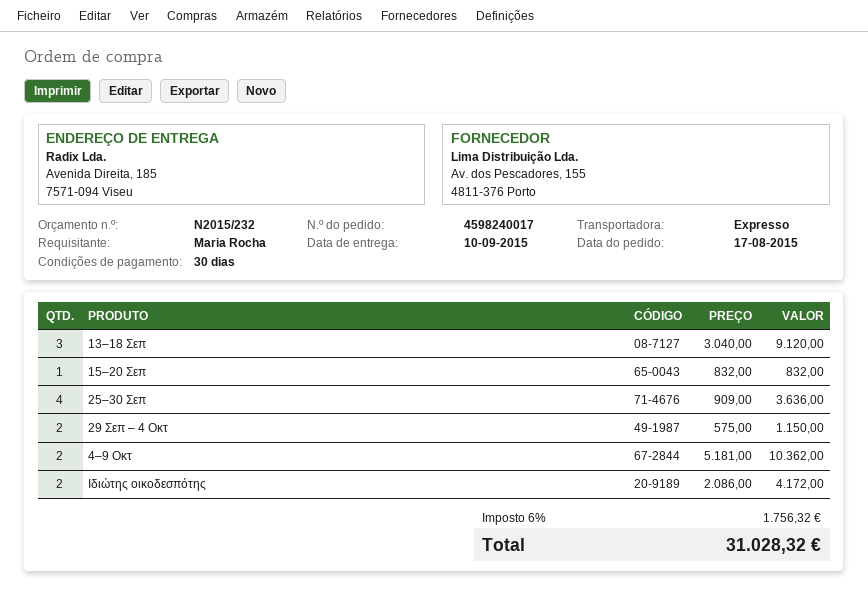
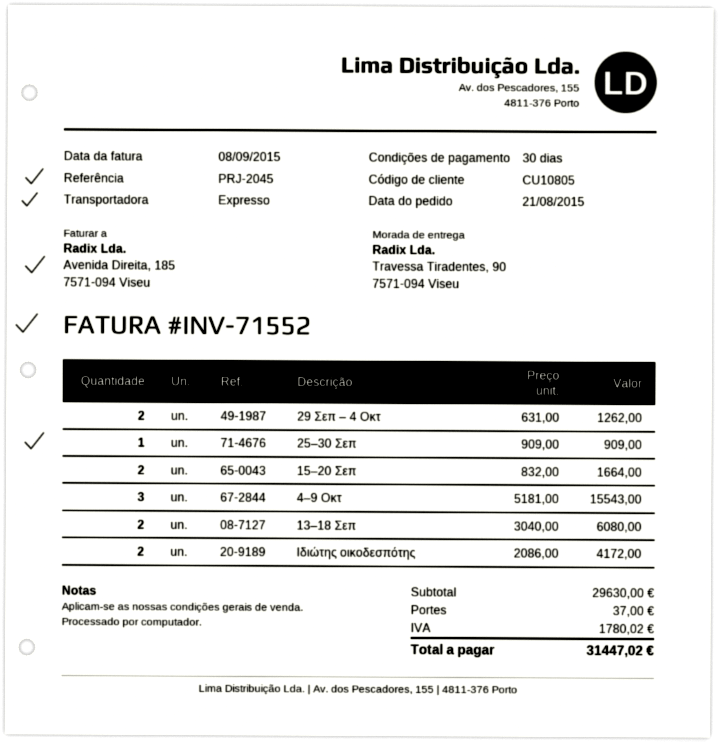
order date: 2015-08-17 -> 2015-08-21
ship to: Avenida Direita, 185, 7571-094 Viseu -> Travessa Tiradentes, 90, 7571-094 Viseu
13–18 Σεπ: 3 x 3040.00 = 9120.00 -> 2 x 3040.00 = 6080.00
15–20 Σεπ: 1 x 832.00 = 832.00 -> 2 x 832.00 = 1664.00
25–30 Σεπ: 4 x 909.00 = 3636.00 -> 1 x 909.00 = 909.00
29 Σεπ – 4 Οκτ: 2 x 575.00 = 1150.00 -> 2 x 631.00 = 1262.00
4–9 Οκτ: 2 x 5181.00 = 10362.00 -> 3 x 5181.00 = 15543.00
shipping: none -> 37.00
tax: 1756.32 -> 1780.02
total: 31028.32 -> 31447.02

